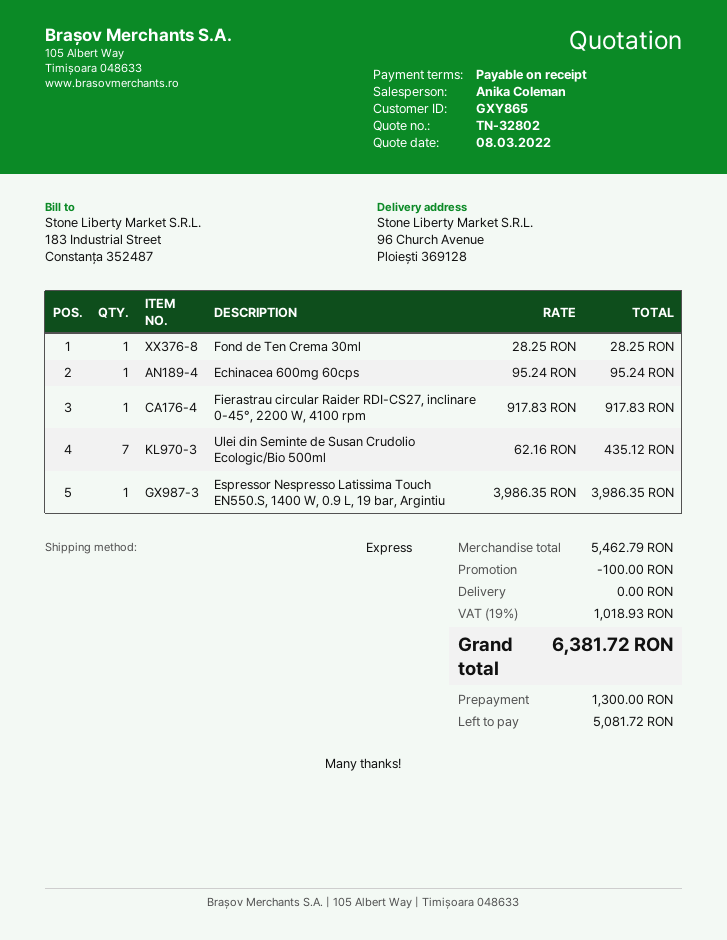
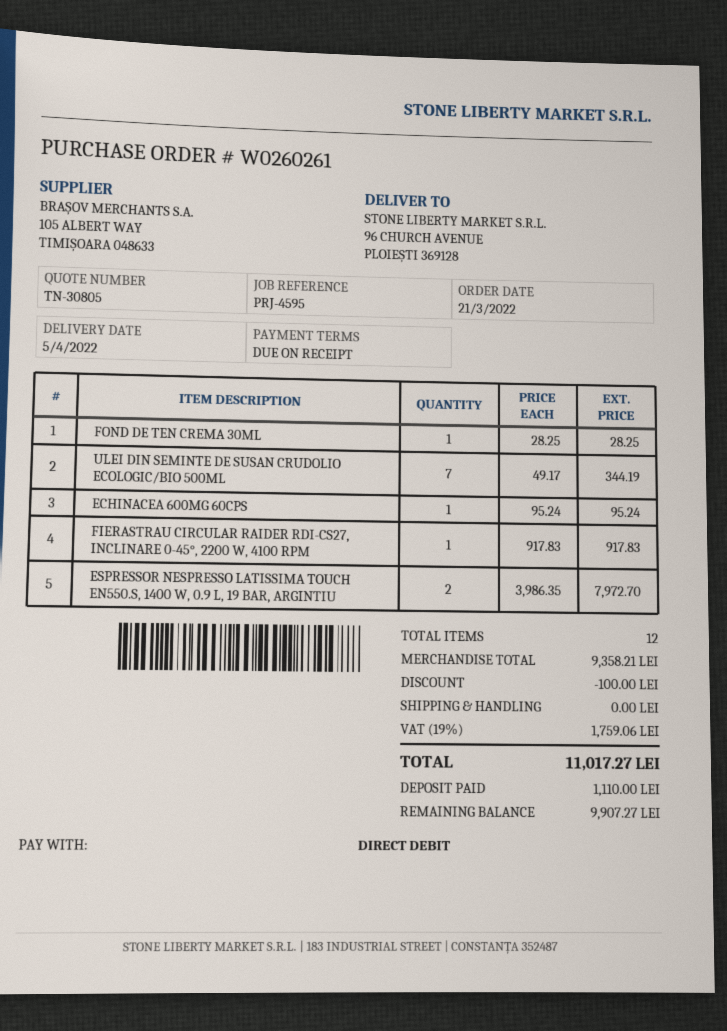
quote number: TN-32802 -> TN-30805
Ulei din Seminte de Susan Crudolio Ecologic/Bio 500ml: 7 x 62.16 = 435.12 -> 7 x 49.17 = 344.19
Espressor Nespresso Latissima Touch EN550.S, 1400 W, 0.9 L, 19 bar, Argintiu: 1 x 3986.35 = 3986.35 -> 2 x 3986.35 = 7972.70
subtotal: 5462.79 -> 9358.21
tax: 19% = 1018.93 -> 19% = 1759.06
total: 6381.72 -> 11017.27
deposit: 1300.00 -> 1110.00
balance: 5081.72 -> 9907.27

